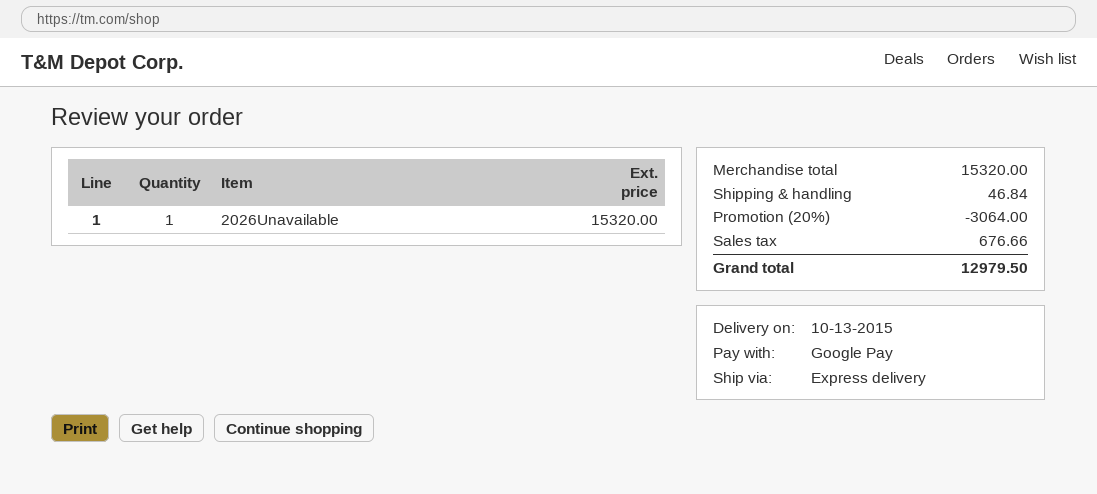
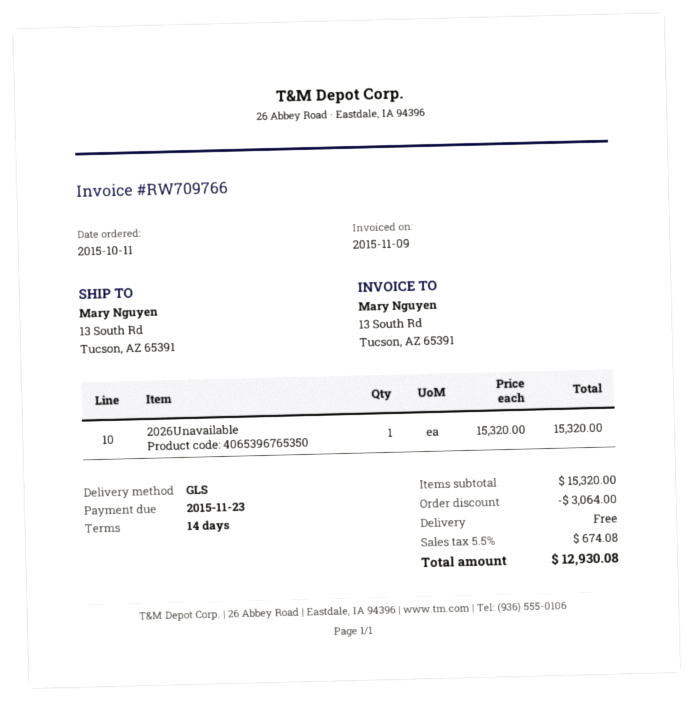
shipping method: express -> GLS
shipping: 46.84 -> 0.00
tax: 676.66 -> 674.08
total: 12979.50 -> 12930.08

